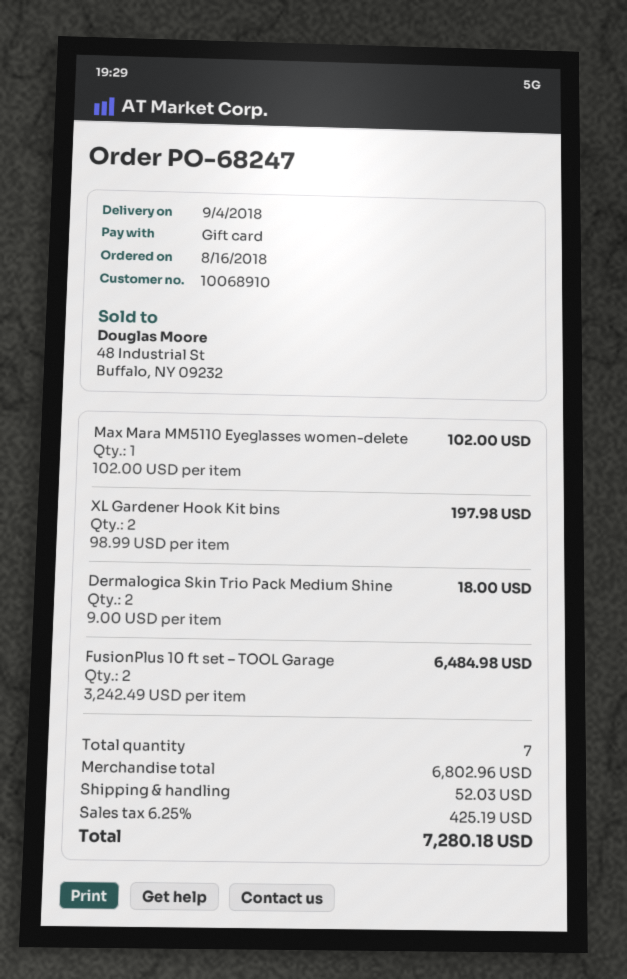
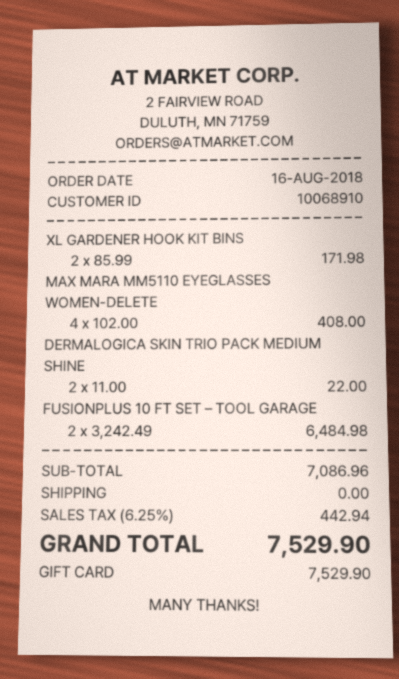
Max Mara MM5110 Eyeglasses women-delete: 1 x 102.00 = 102.00 -> 4 x 102.00 = 408.00
XL Gardener Hook Kit bins: 2 x 98.99 = 197.98 -> 2 x 85.99 = 171.98
Dermalogica Skin Trio Pack Medium Shine: 2 x 9.00 = 18.00 -> 2 x 11.00 = 22.00
subtotal: 6802.96 -> 7086.96
shipping: 52.03 -> 0.00
tax: 6.25% = 425.19 -> 6.25% = 442.94
total: 7280.18 -> 7529.90

